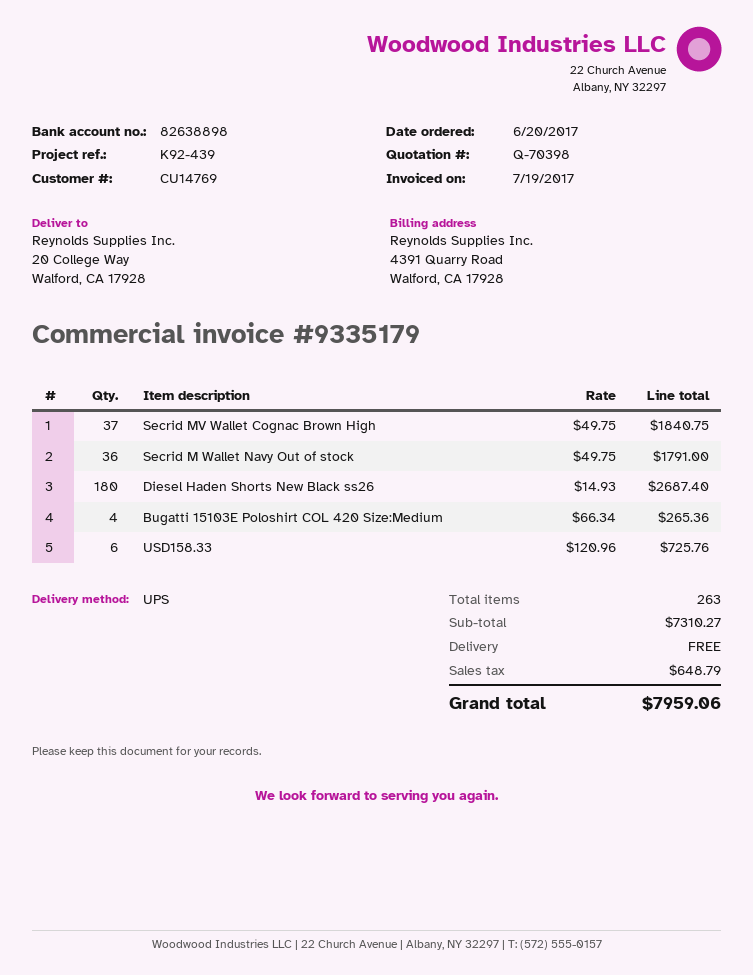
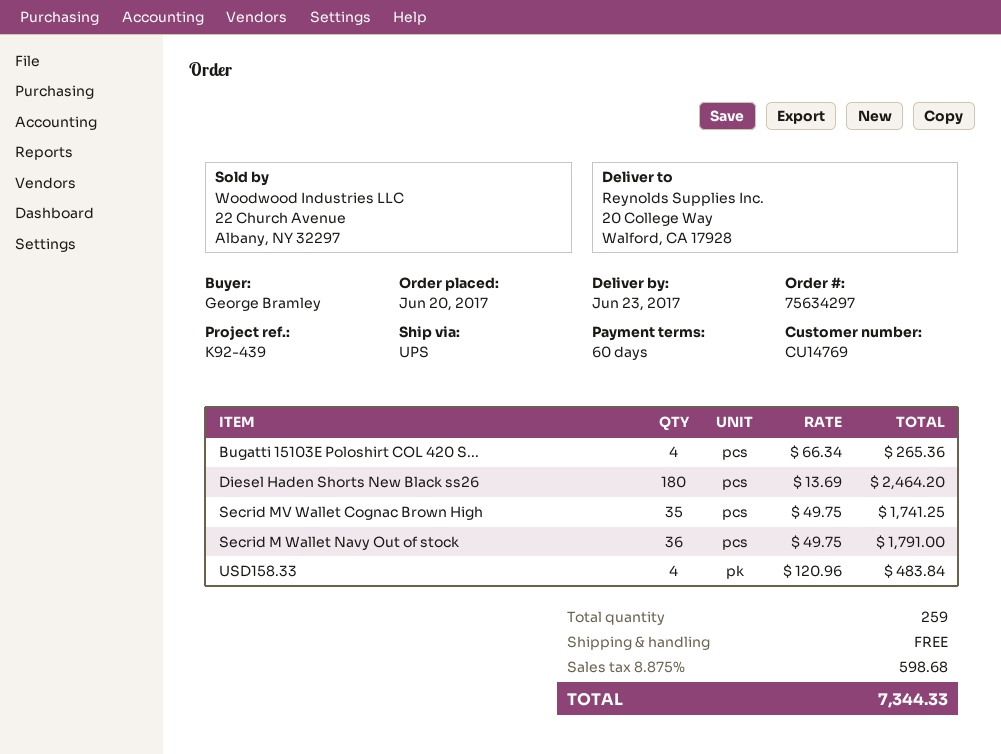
Secrid MV Wallet Cognac Brown High: 37 x 49.75 = 1840.75 -> 35 x 49.75 = 1741.25
Diesel Haden Shorts New Black ss26: 180 x 14.93 = 2687.40 -> 180 x 13.69 = 2464.20
USD158.33: 6 x 120.96 = 725.76 -> 4 x 120.96 = 483.84
total quantity: 263 -> 259
tax: 648.79 -> 598.68
total: 7959.06 -> 7344.33

